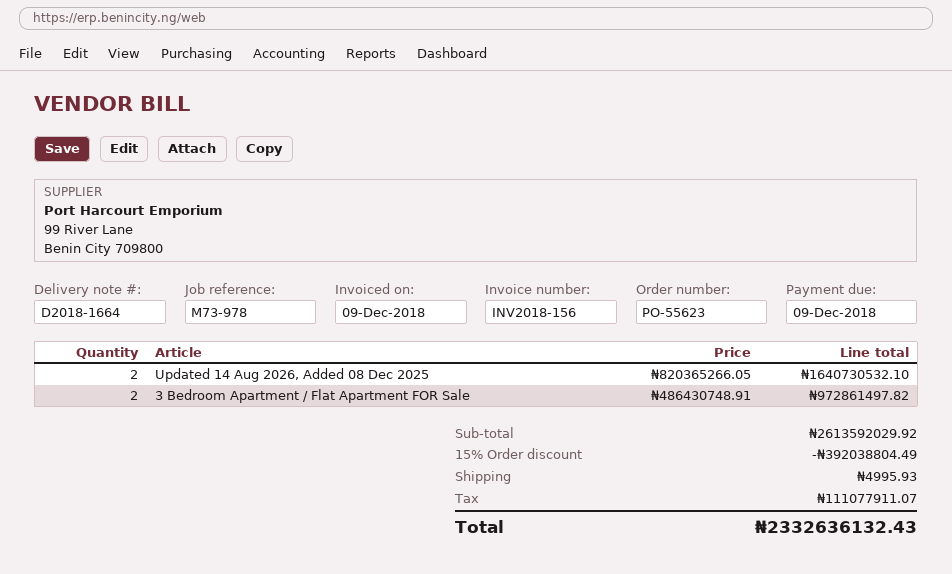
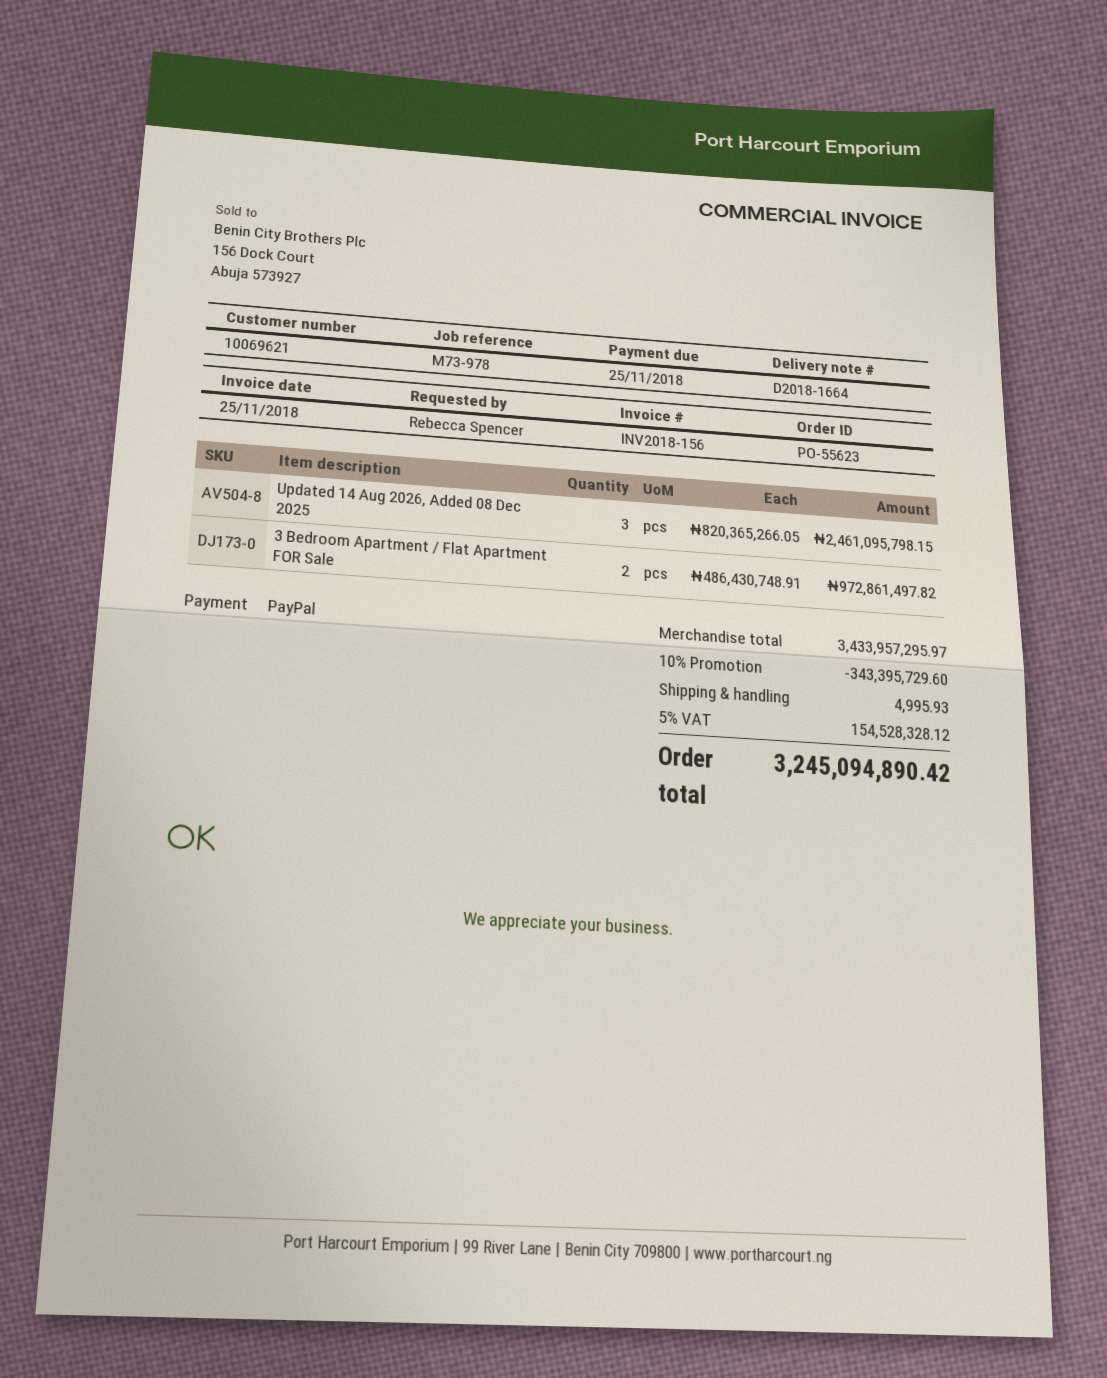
invoice date: 2018-12-09 -> 2018-11-25
due date: 2018-12-09 -> 2018-11-25
Updated 14 Aug 2026, Added 08 Dec 2025: 2 x 820365266.05 = 1640730532.10 -> 3 x 820365266.05 = 2461095798.15
subtotal: 2613592029.92 -> 3433957295.97
discount: 15% = 392038804.49 -> 10% = 343395729.60
tax: 111077911.07 -> 154528328.12
total: 2332636132.43 -> 3245094890.42

